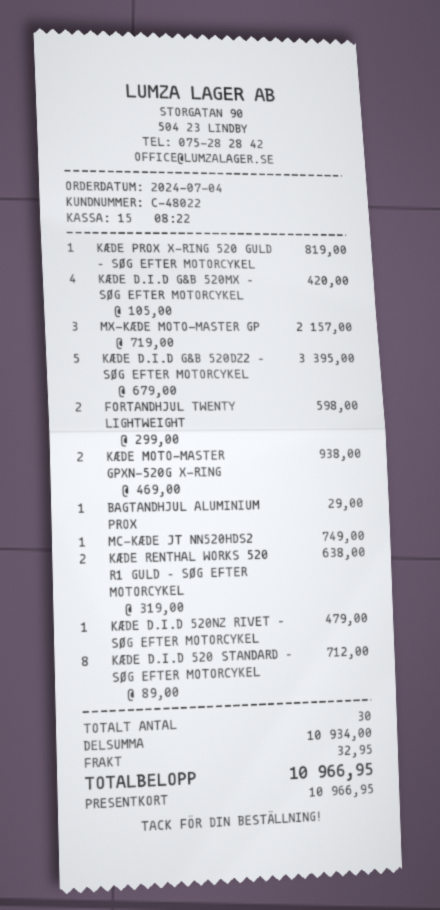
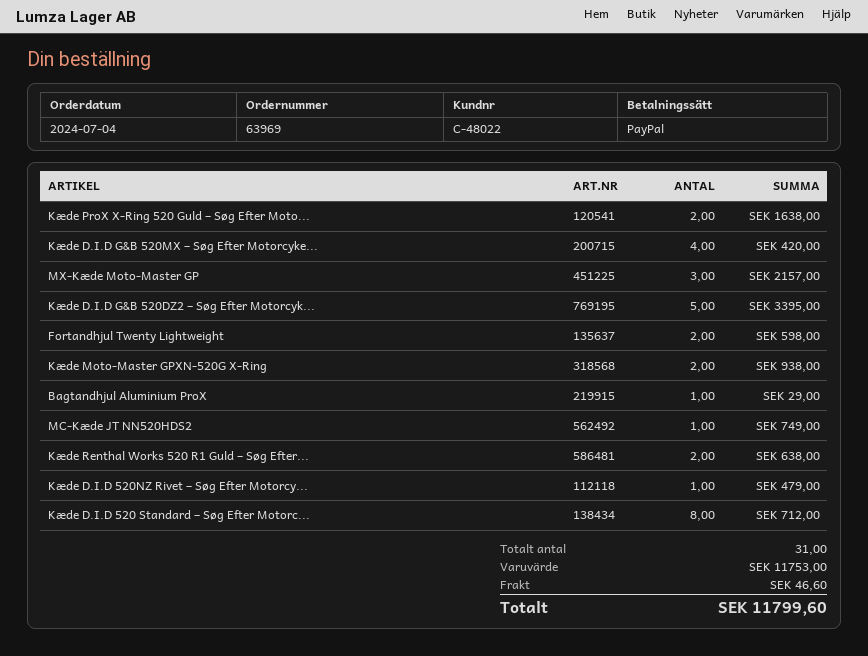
payment method: gift card -> PayPal
KÆDE PROX X-RING 520 GULD – SØG EFTER MOTORCYKEL: 1 for 819.00 -> 2 for 1638.00
total quantity: 30 -> 31
subtotal: 10934.00 -> 11753.00
shipping: 32.95 -> 46.60
total: 10966.95 -> 11799.60

